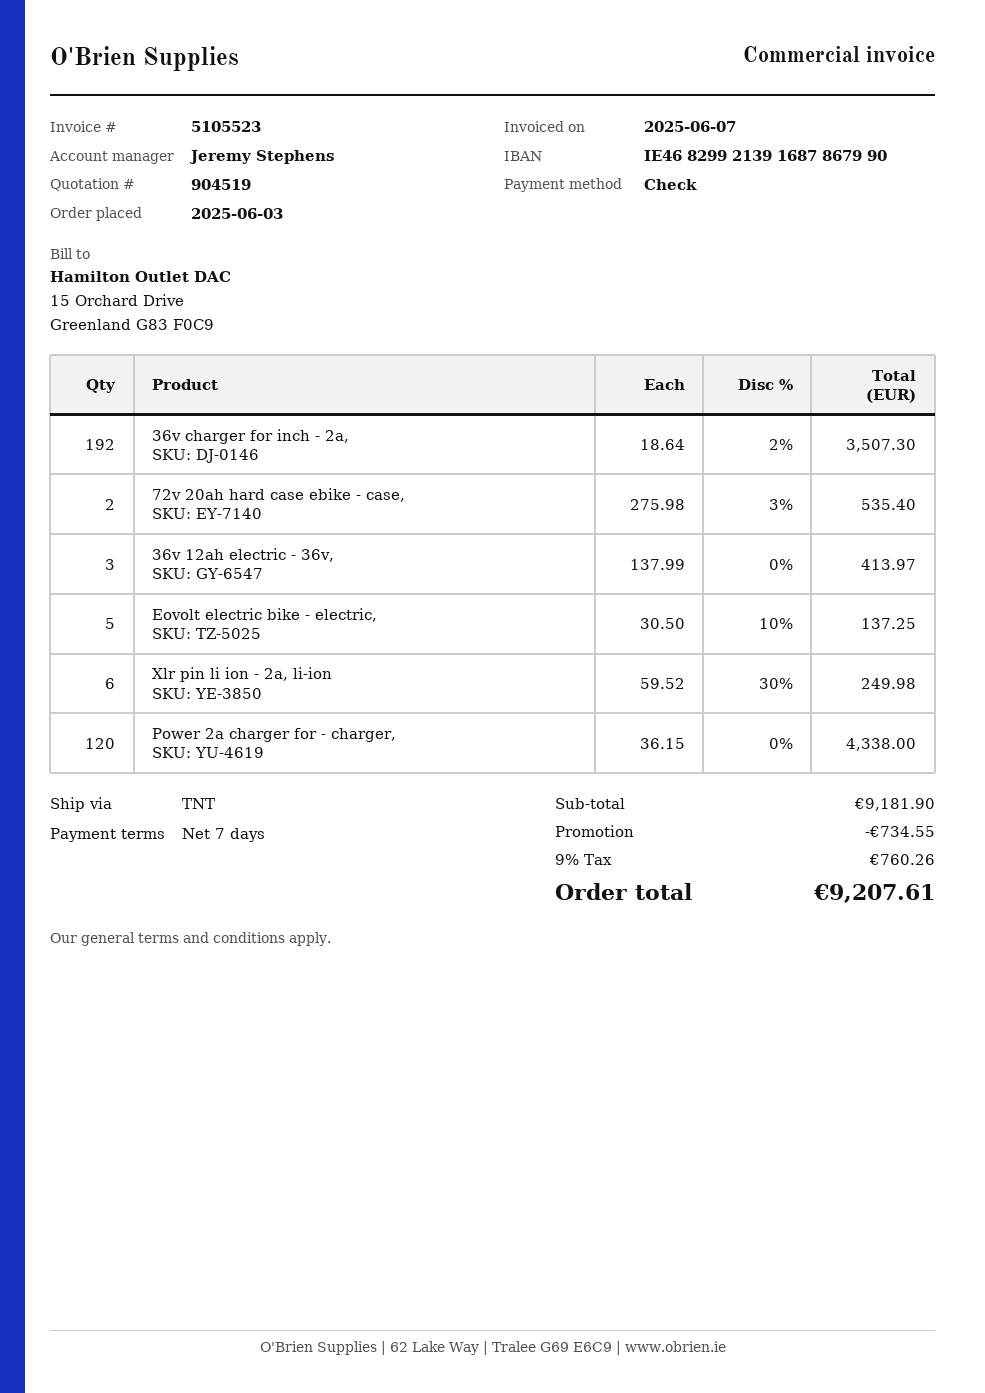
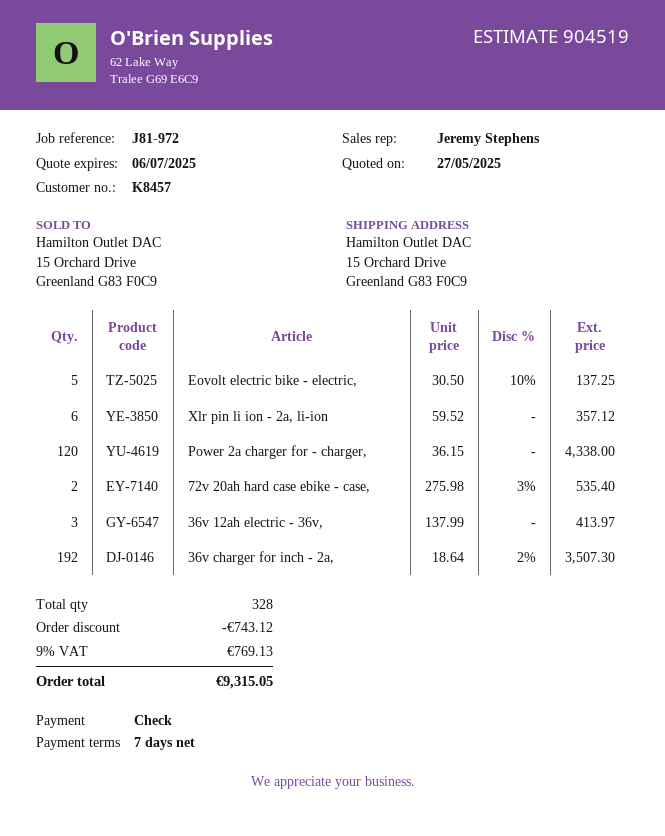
Xlr pin li ion - 2a, li-ion: 6 x 59.52 - 30% = 249.98 -> 6 x 59.52 = 357.12
discount: 734.55 -> 743.12
tax: 9% = 760.26 -> 9% = 769.13
total: 9207.61 -> 9315.05

